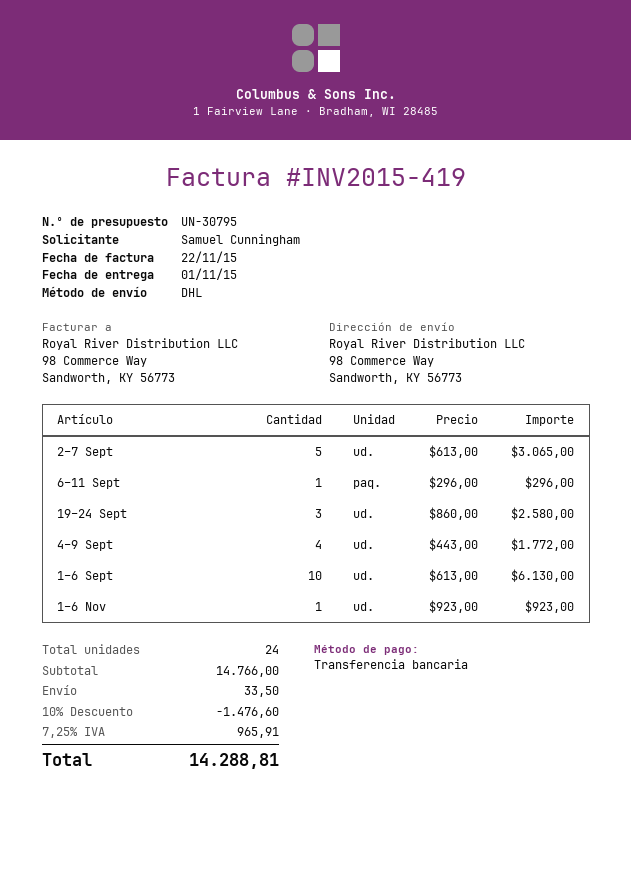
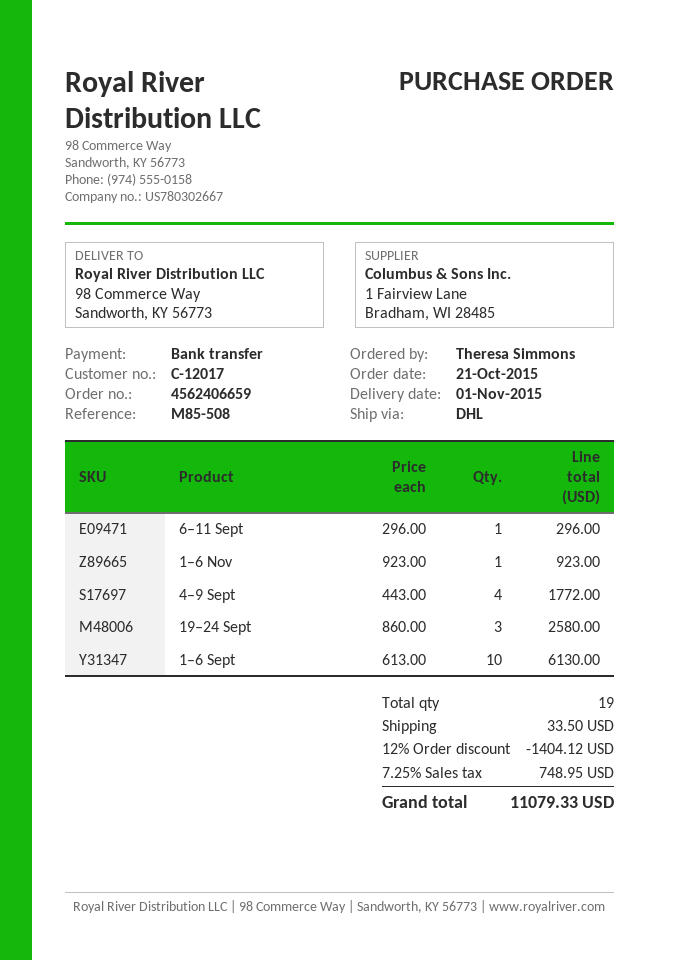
ordered by: Samuel Cunningham -> Theresa Simmons
2–7 Sept: 5 x 613.00 = 3065.00 -> none
total quantity: 24 -> 19
discount: 10% = 1476.60 -> 12% = 1404.12
tax: 7.25% = 965.91 -> 7.25% = 748.95
total: 14288.81 -> 11079.33

